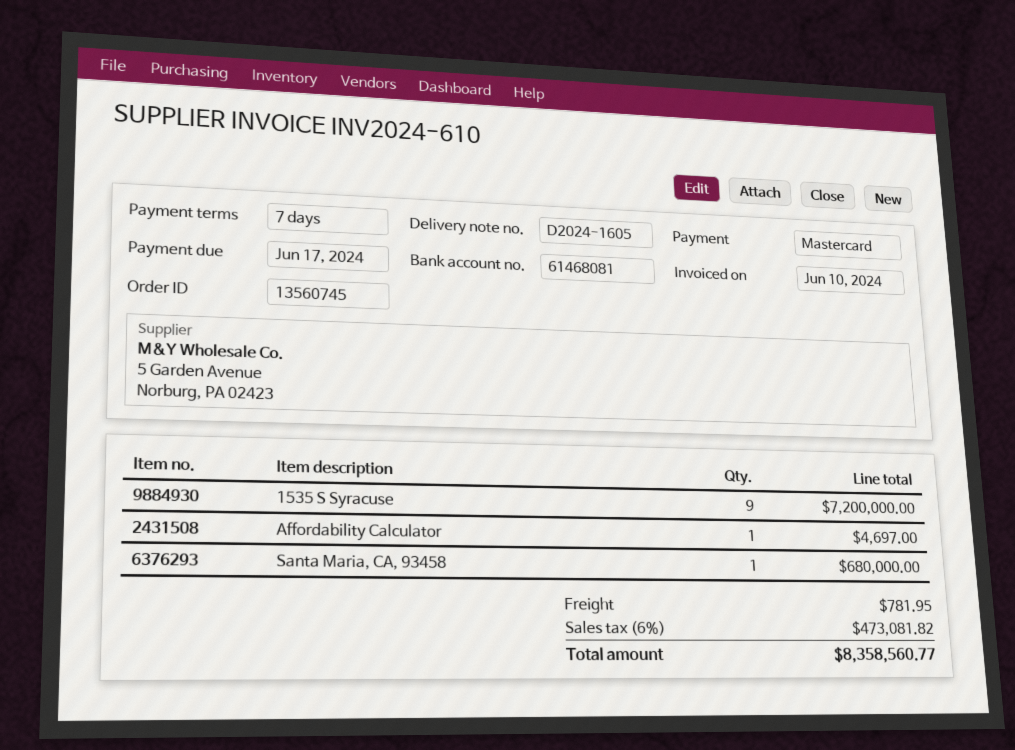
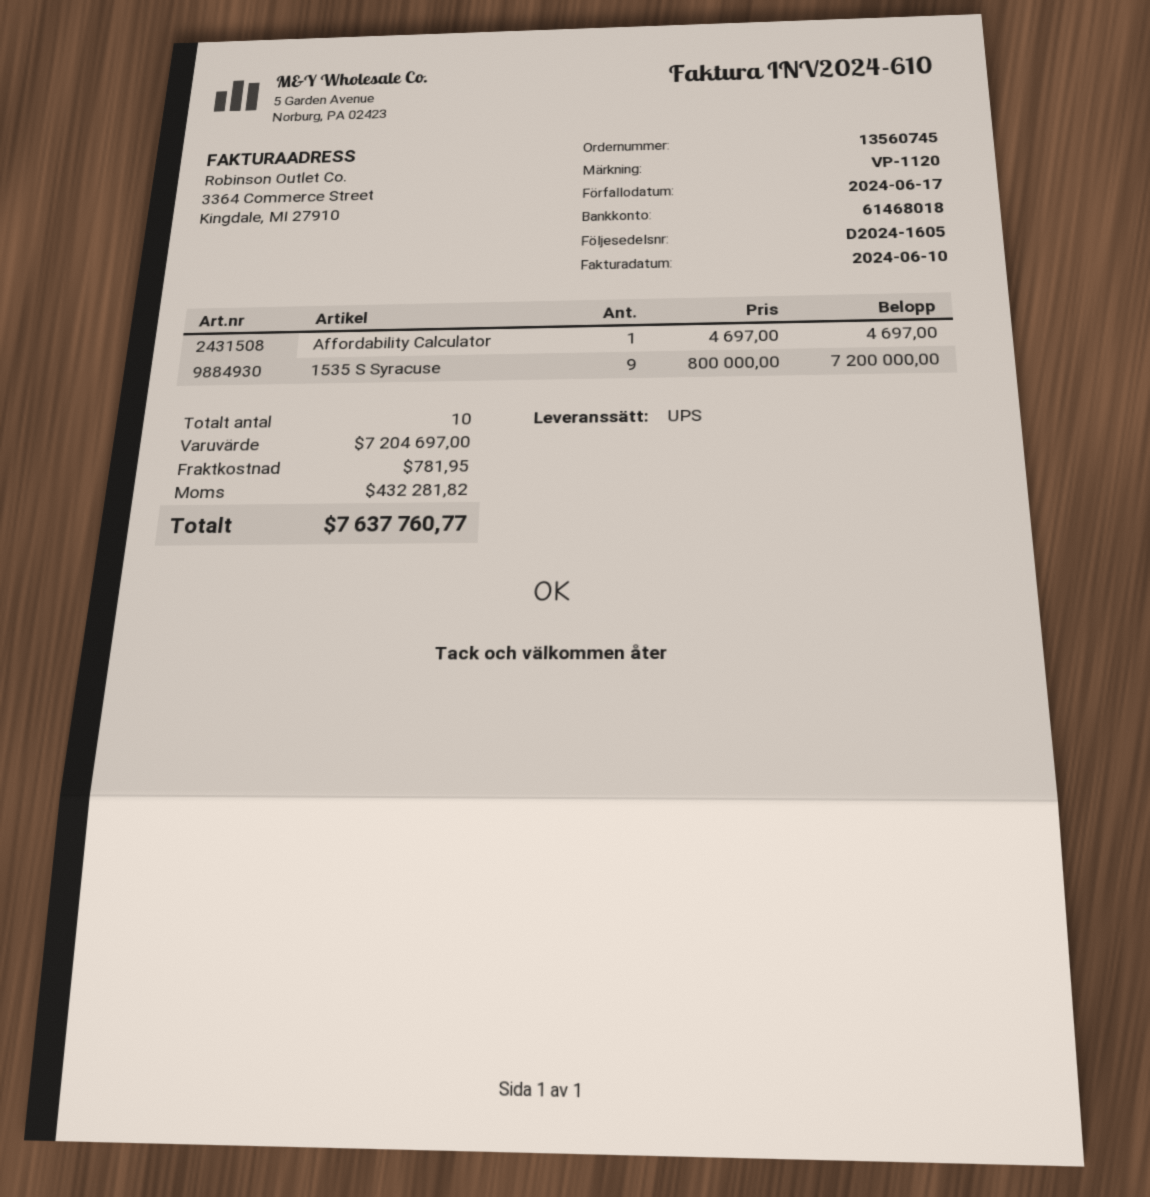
bank account: 61468081 -> 61468018
Santa Maria, CA, 93458: 1 for 680000.00 -> none
tax: 473081.82 -> 432281.82
total: 8358560.77 -> 7637760.77

